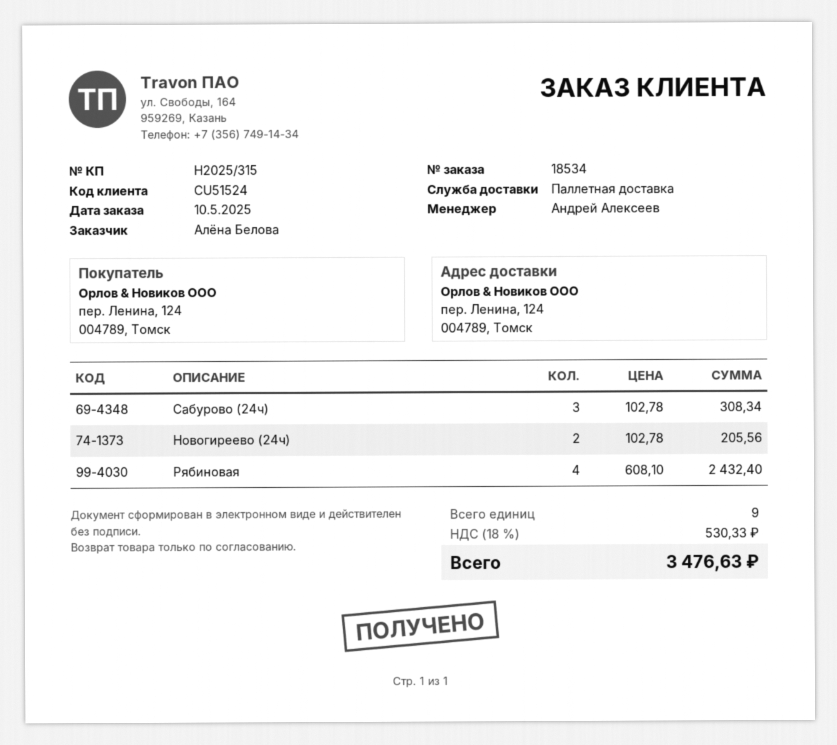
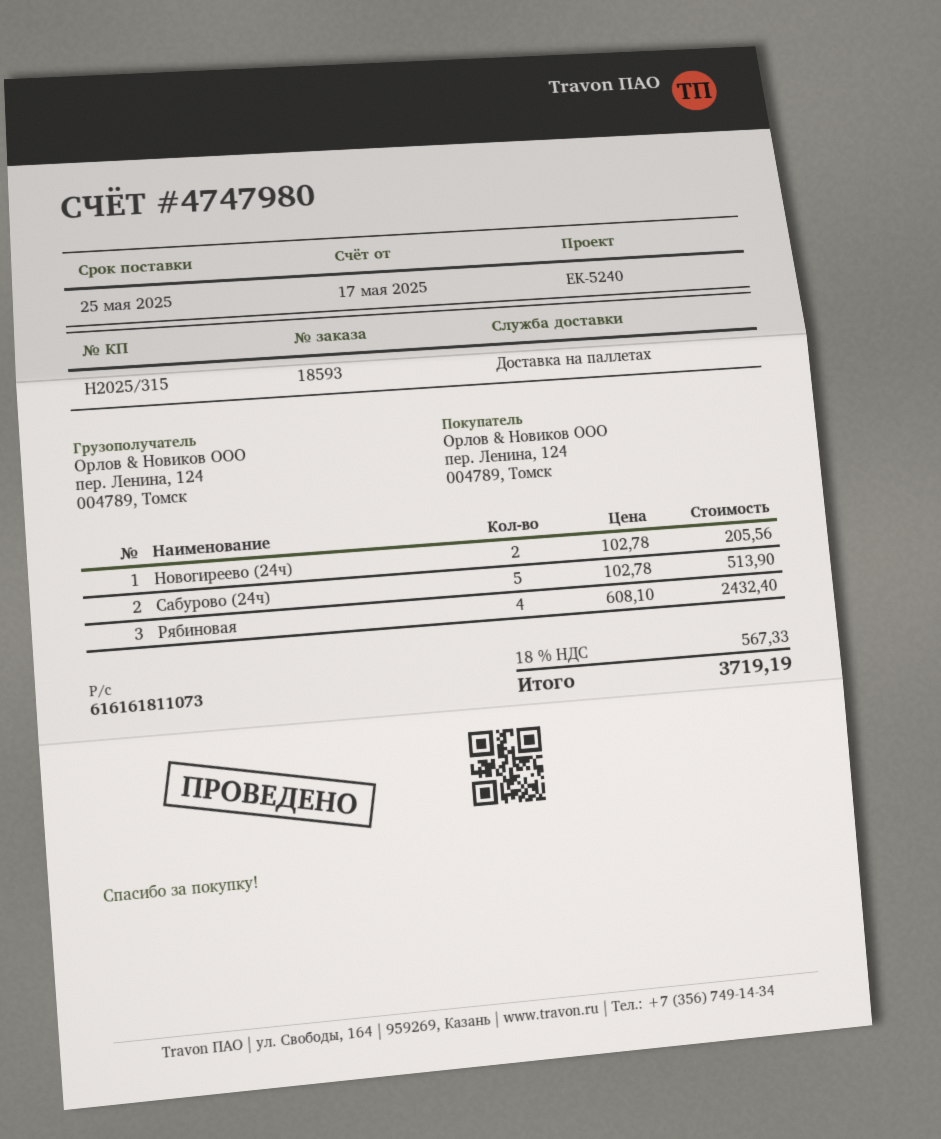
order number: 18534 -> 18593
Сабурово (24ч): 3 x 102.78 = 308.34 -> 5 x 102.78 = 513.90
tax: 18% = 530.33 -> 18% = 567.33
total: 3476.63 -> 3719.19

